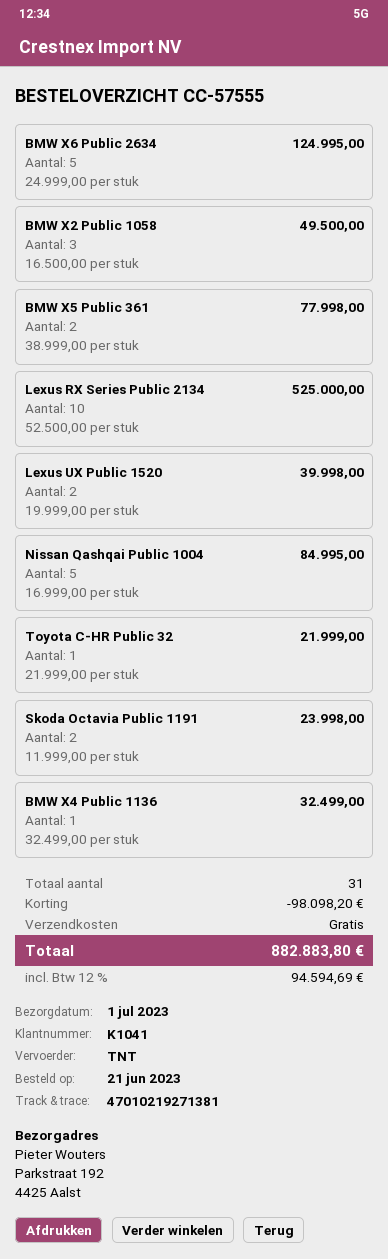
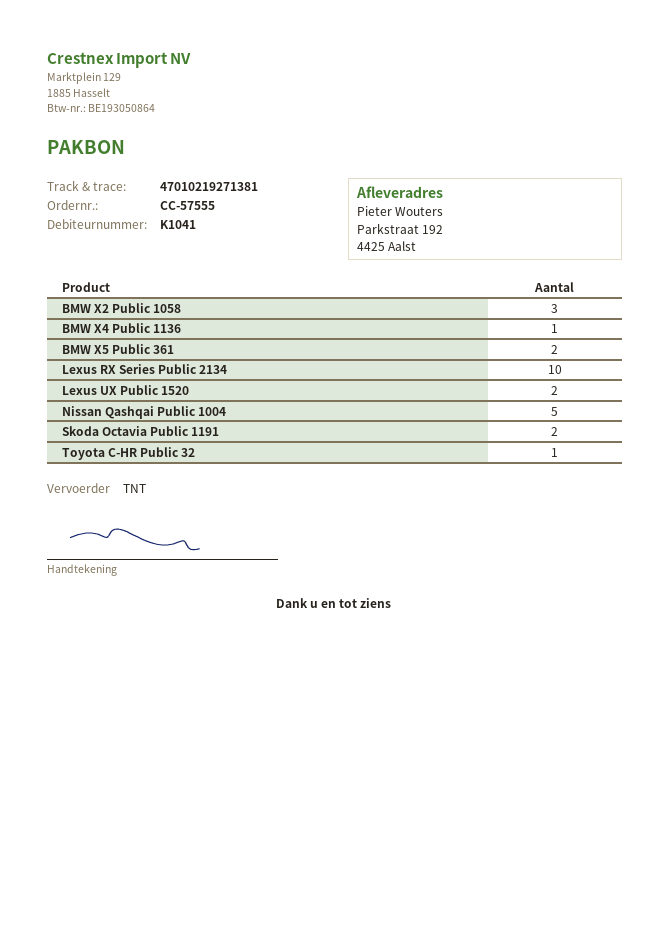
BMW X6 Public 2634: 5 -> none

